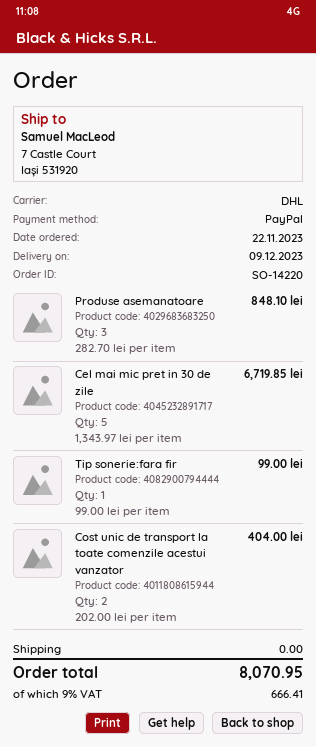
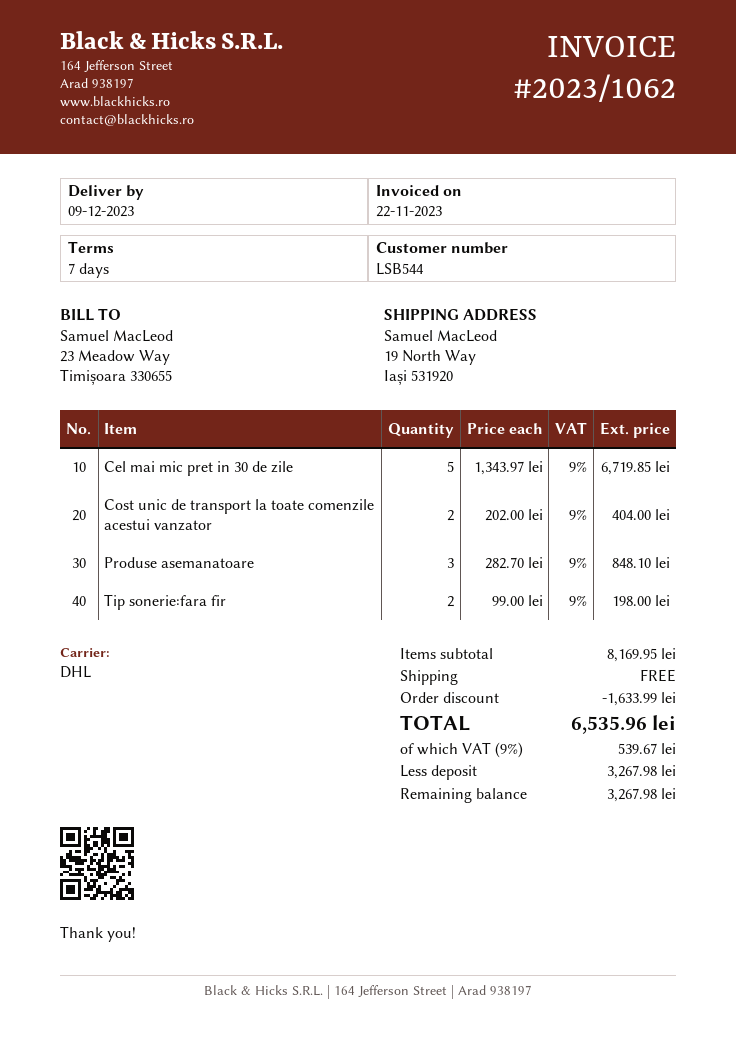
ship to: 7 Castle Court, Iași 531920 -> 19 North Way, Iași 531920
Tip sonerie:fara fir: 1 x 99.00 = 99.00 -> 2 x 99.00 = 198.00
discount: none -> 1633.99
tax: 9% = 666.41 -> 9% = 539.67
total: 8070.95 -> 6535.96

